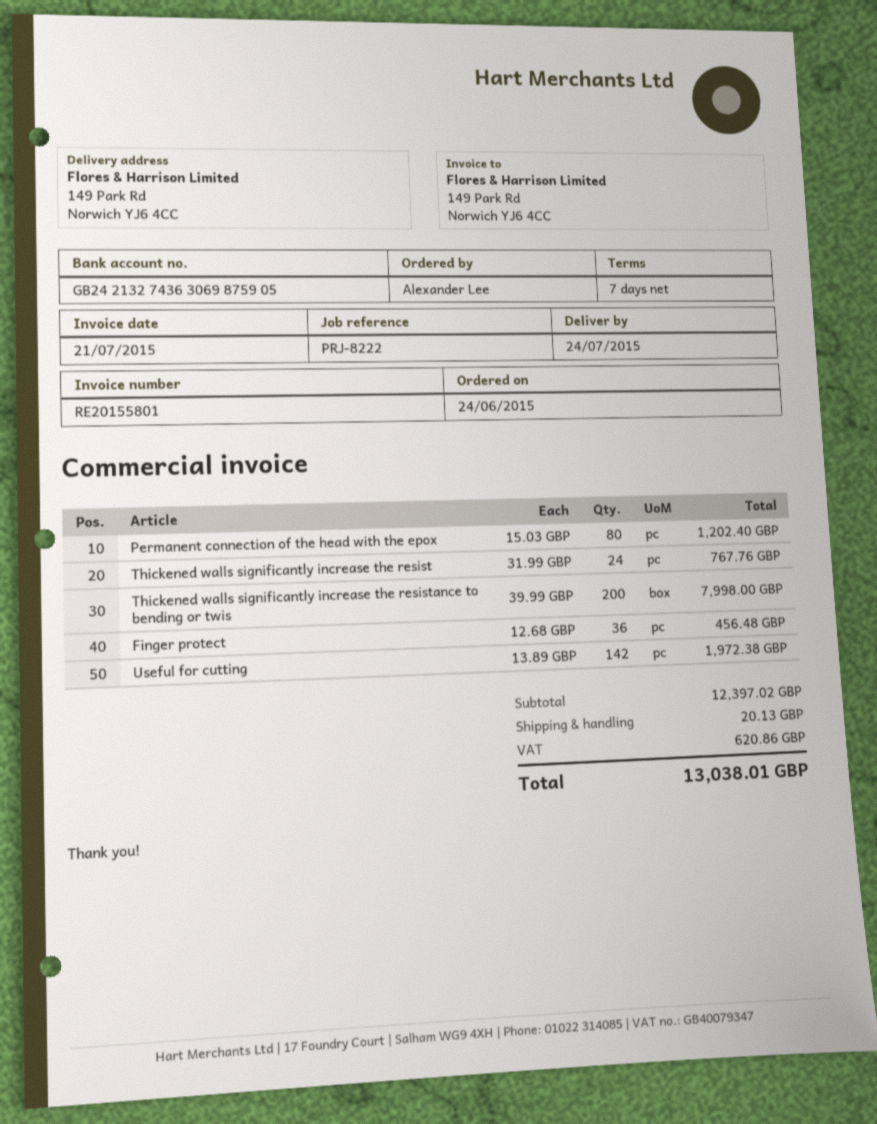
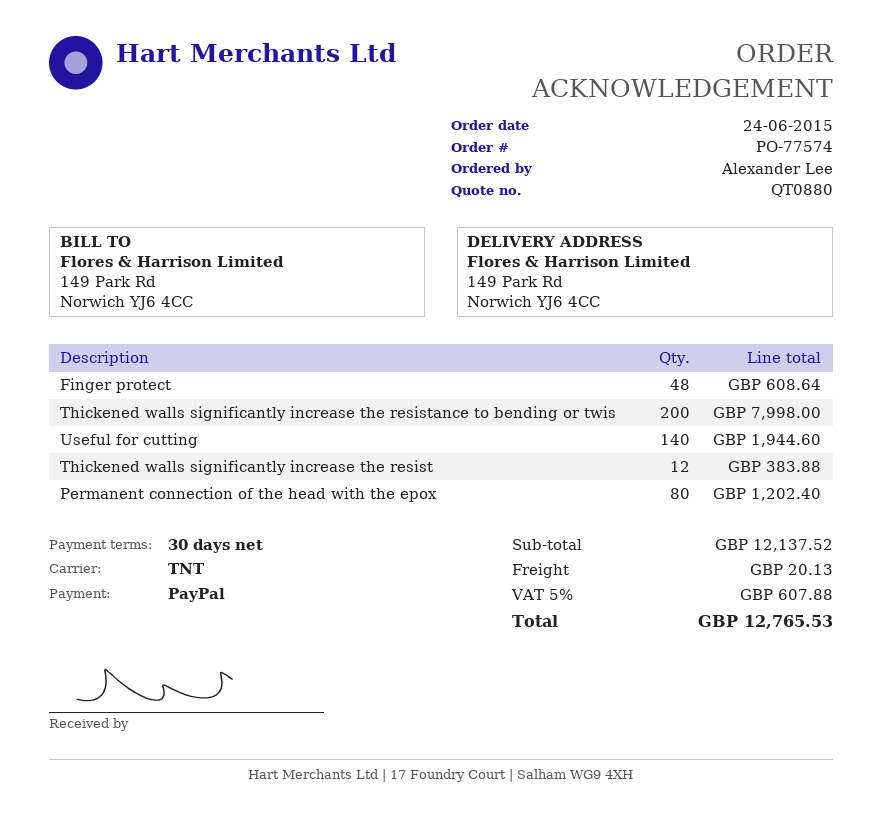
payment terms: 7 days -> 30 days
Thickened walls significantly increase the resist: 24 for 767.76 -> 12 for 383.88
Finger protect: 36 for 456.48 -> 48 for 608.64
Useful for cutting: 142 for 1972.38 -> 140 for 1944.60
subtotal: 12397.02 -> 12137.52
tax: 620.86 -> 607.88
total: 13038.01 -> 12765.53

